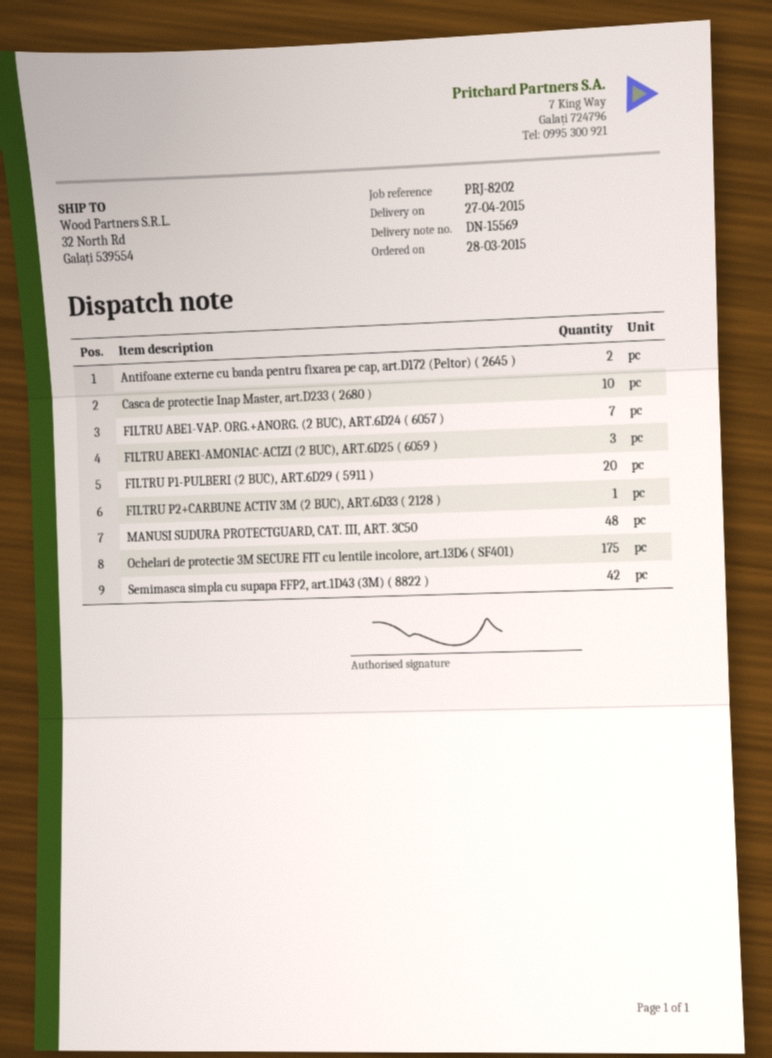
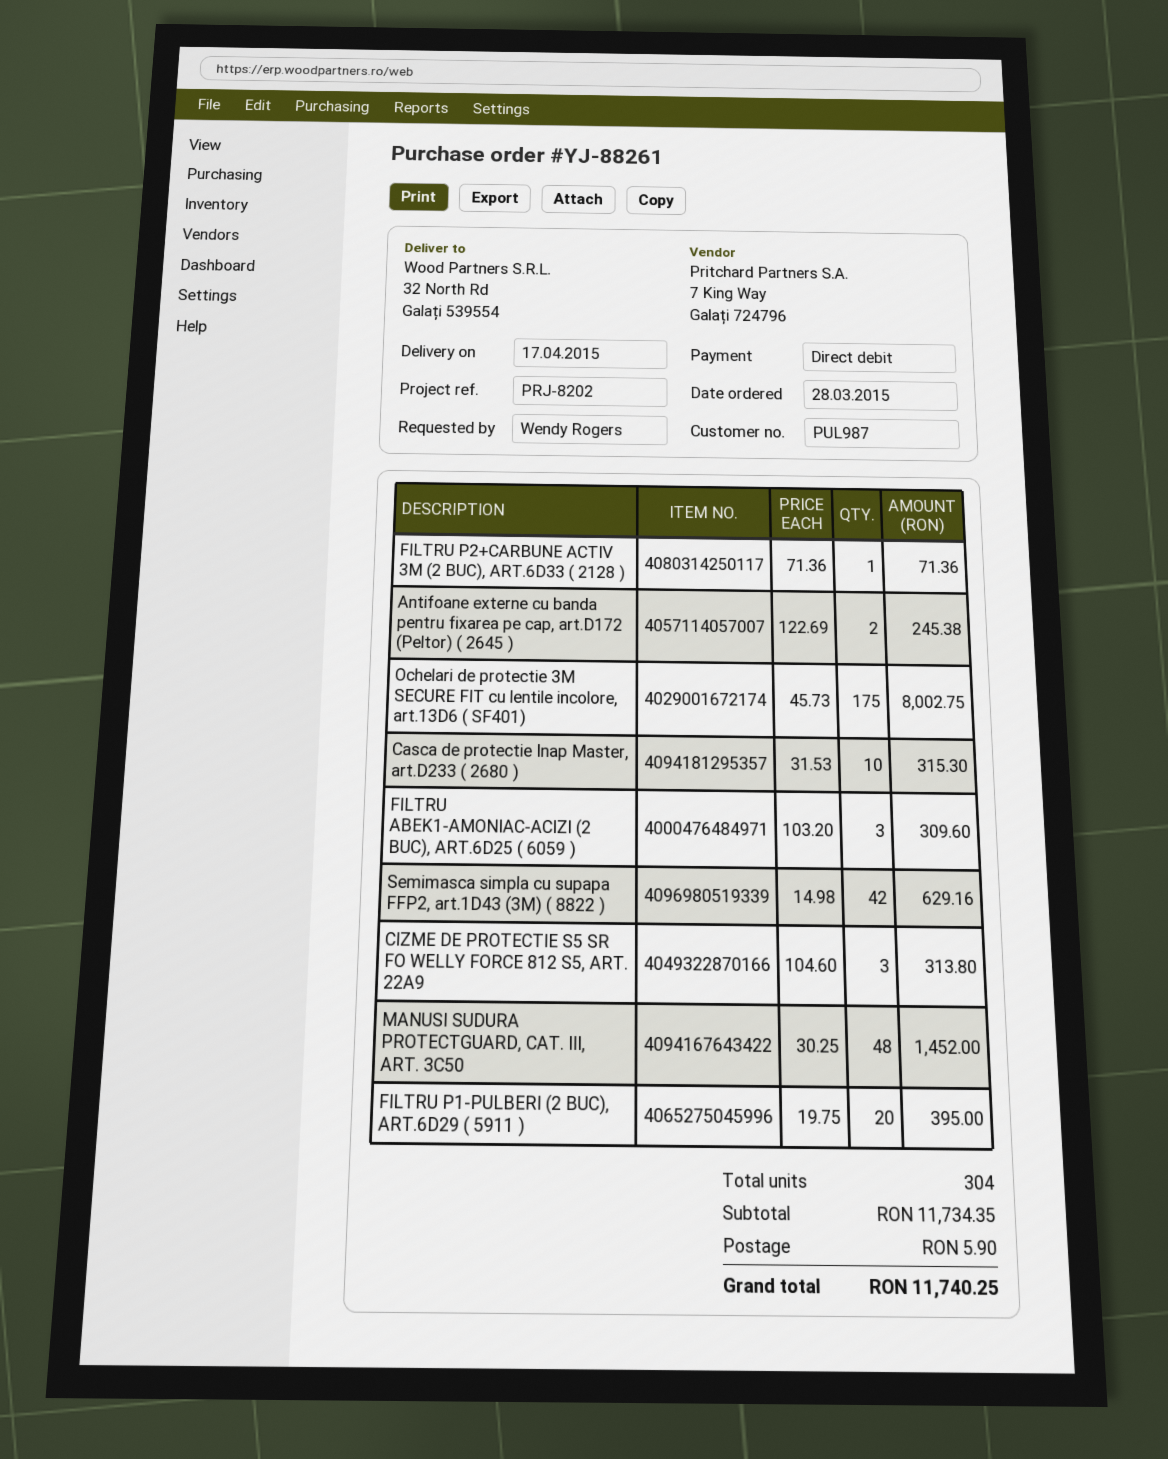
delivery date: 2015-04-27 -> 2015-04-17
FILTRU ABE1-VAP. ORG.+ANORG. (2 BUC), ART.6D24 ( 6057 ): 7 -> none
CIZME DE PROTECTIE S5 SR FO WELLY FORCE 812 S5, ART. 22A9: none -> 3

